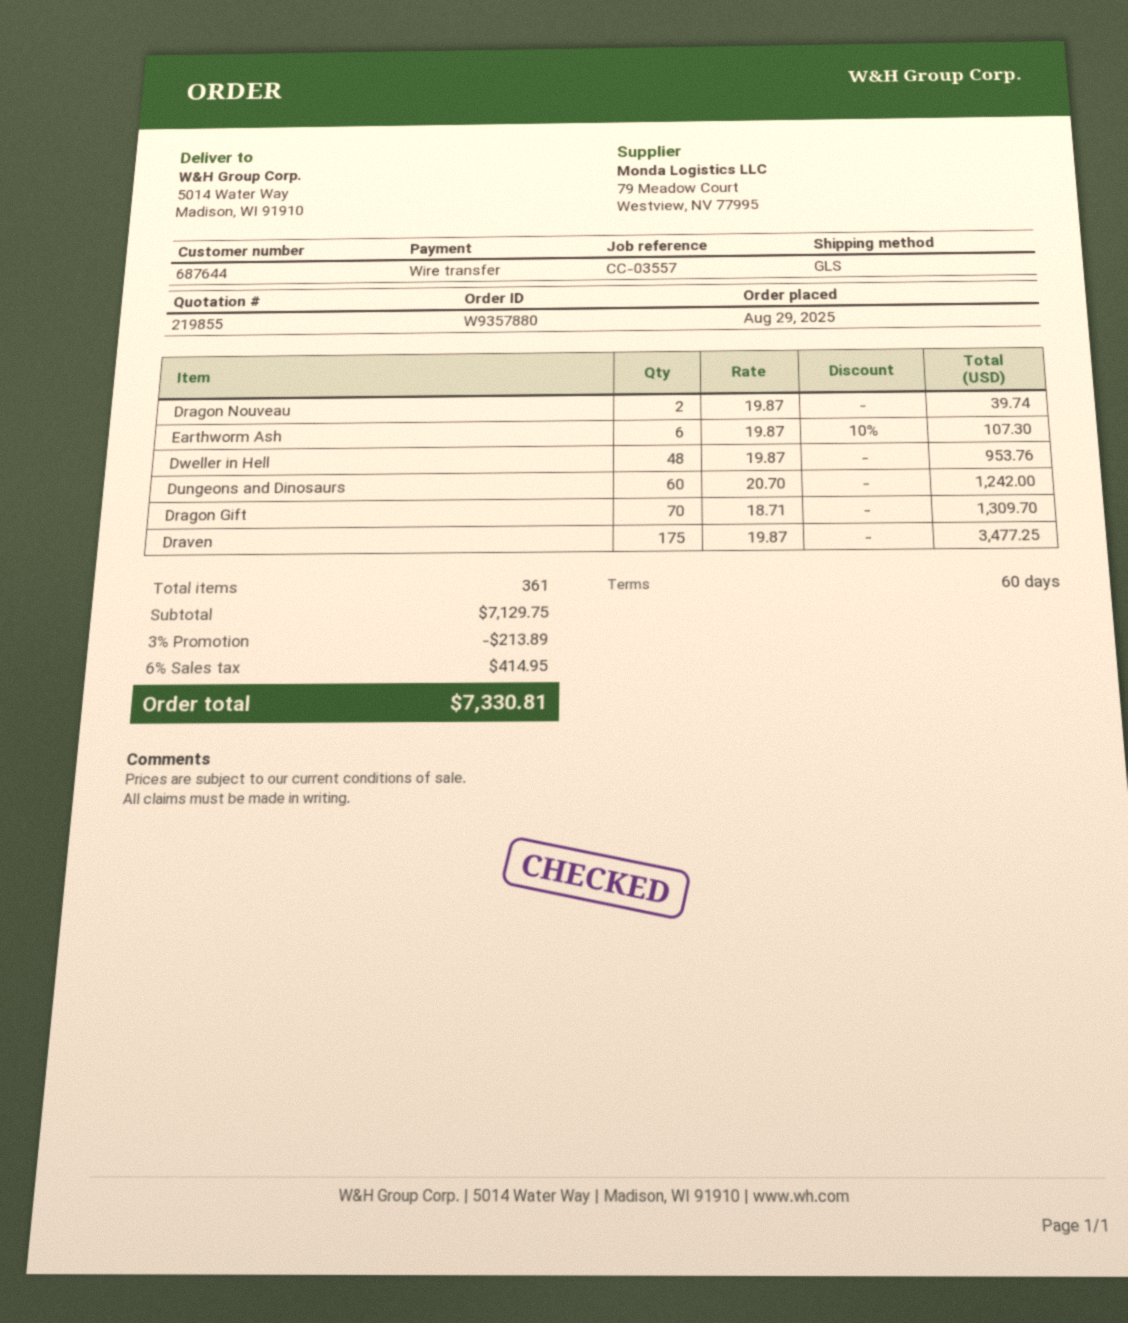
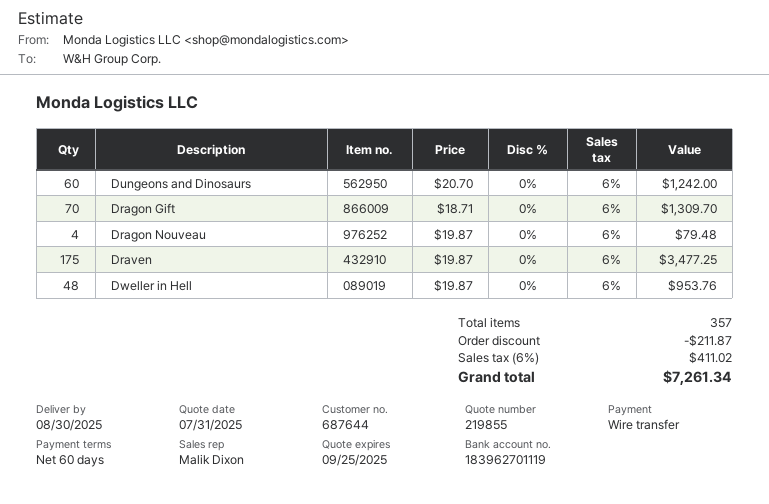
Dragon Nouveau: 2 x 19.87 = 39.74 -> 4 x 19.87 = 79.48
Earthworm Ash: 6 x 19.87 - 10% = 107.30 -> none
total quantity: 361 -> 357
discount: 213.89 -> 211.87
tax: 6% = 414.95 -> 6% = 411.02
total: 7330.81 -> 7261.34

